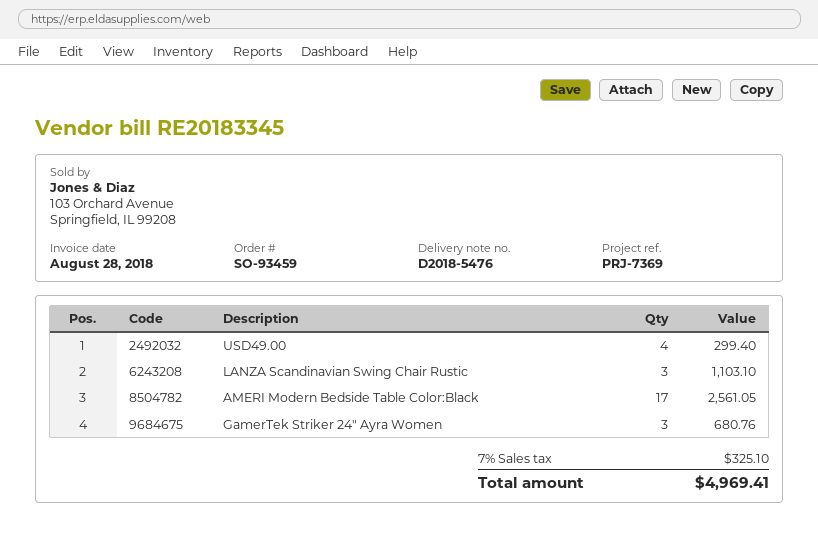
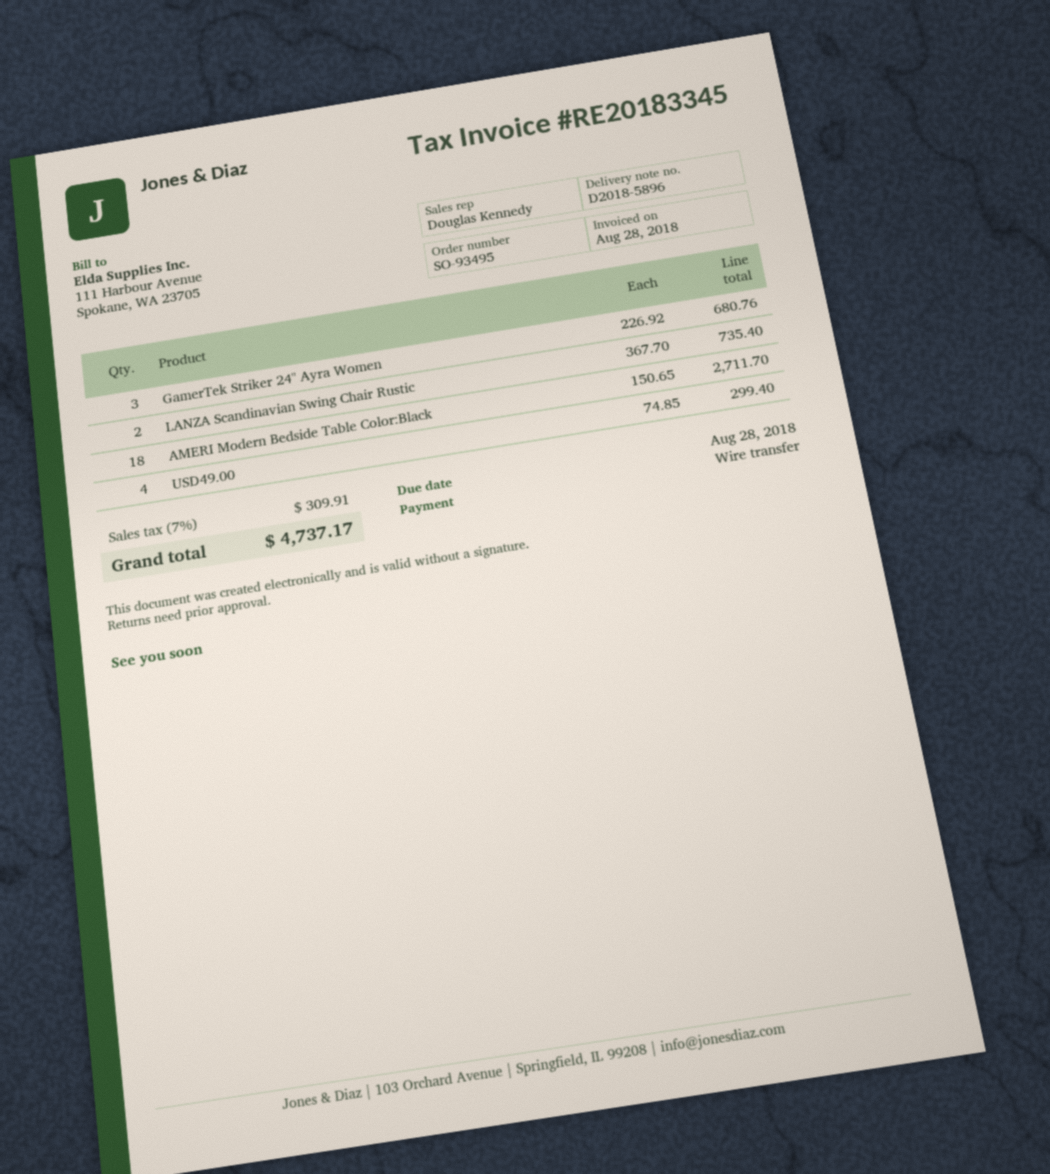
order number: SO-93459 -> SO-93495
delivery note number: D2018-5476 -> D2018-5896
LANZA Scandinavian Swing Chair Rustic: 3 for 1103.10 -> 2 for 735.40
AMERI Modern Bedside Table Color:Black: 17 for 2561.05 -> 18 for 2711.70
tax: 7% = 325.10 -> 7% = 309.91
total: 4969.41 -> 4737.17

